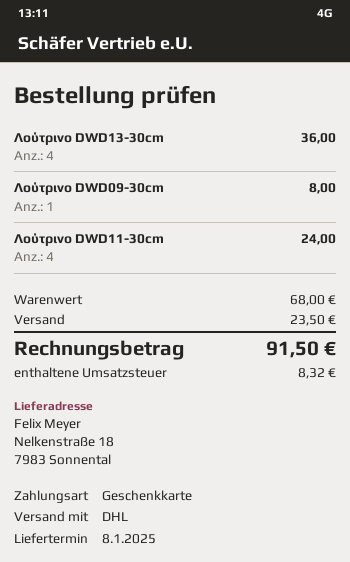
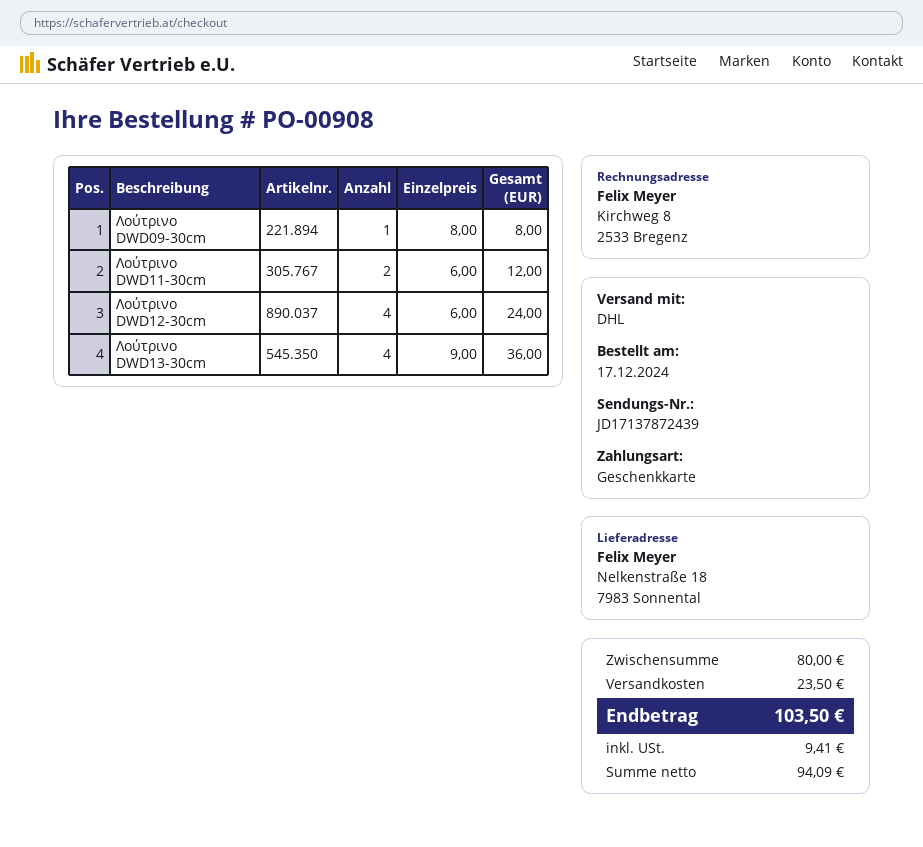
Λούτρινο DWD11-30cm: 4 for 24.00 -> 2 for 12.00
Λούτρινο DWD12-30cm: none -> 4 for 24.00
subtotal: 68.00 -> 80.00
tax: 8.32 -> 9.41
total: 91.50 -> 103.50

